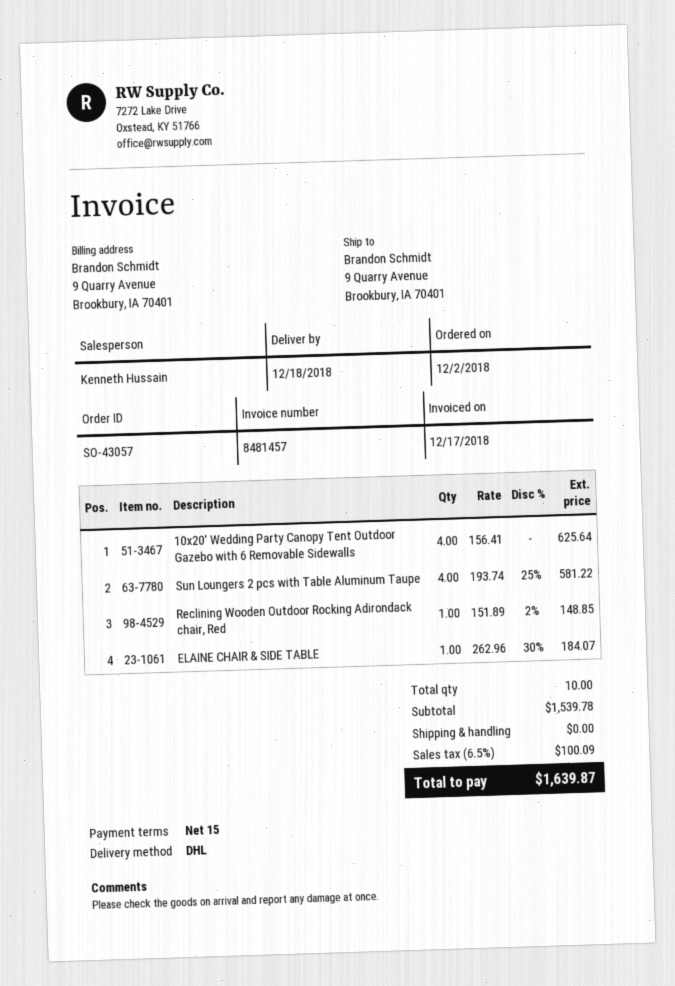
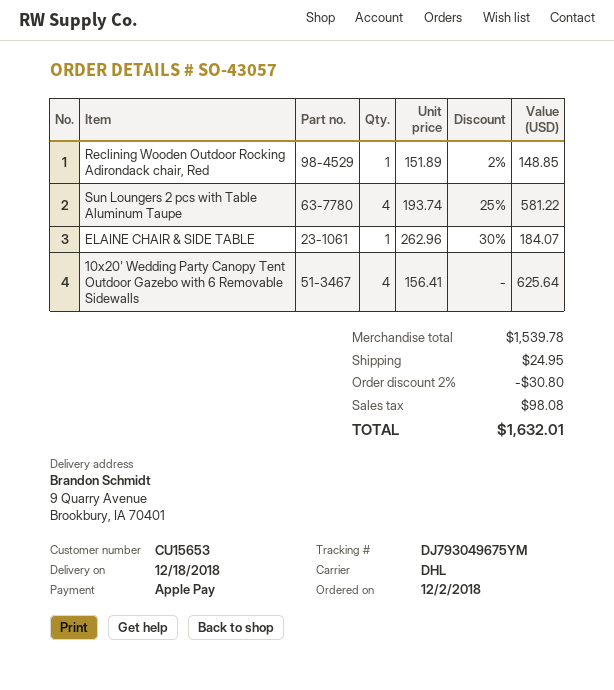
discount: none -> 2% = 30.80
shipping: 0.00 -> 24.95
tax: 100.09 -> 98.08
total: 1639.87 -> 1632.01

